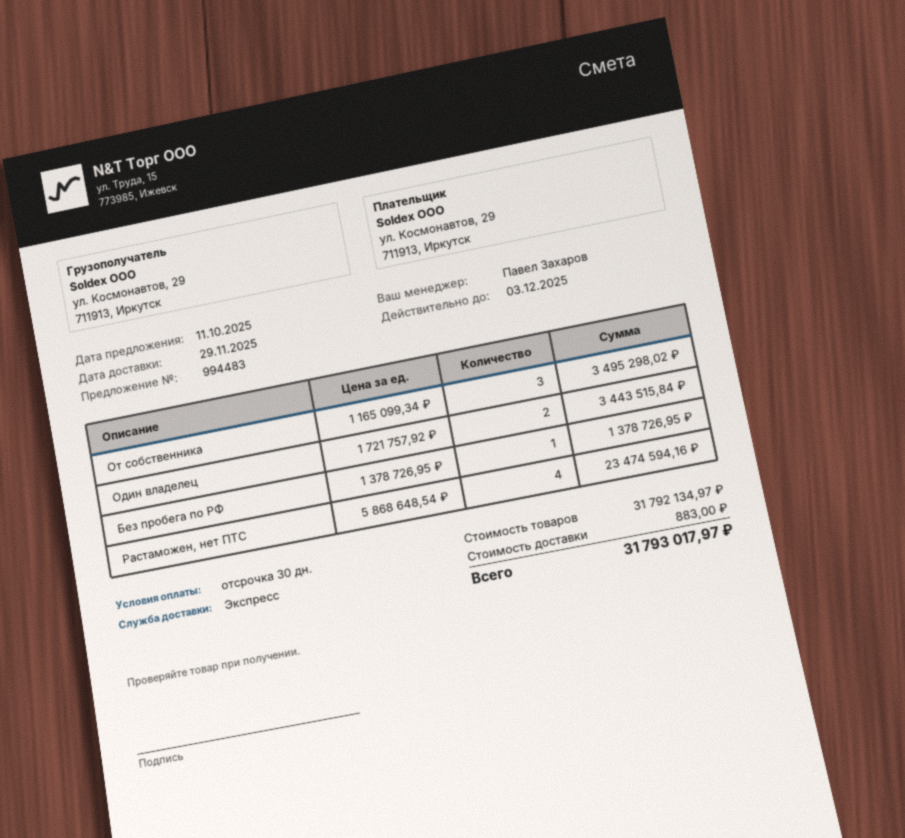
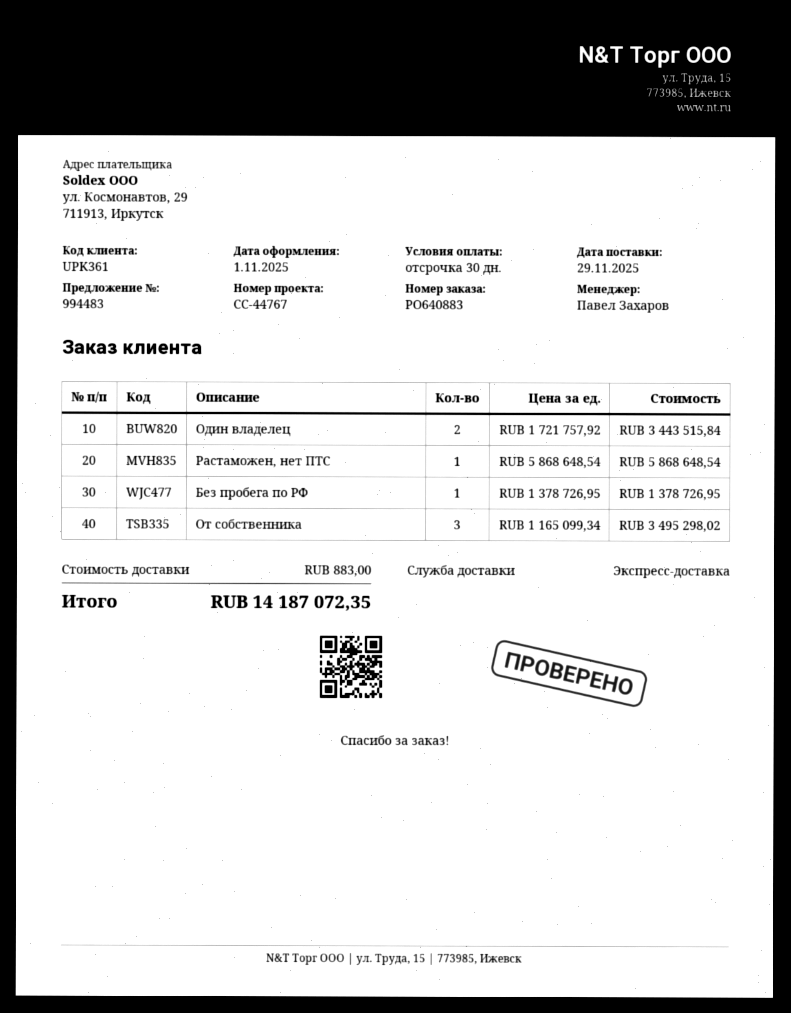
Растаможен, нет ПТС: 4 x 5868648.54 = 23474594.16 -> 1 x 5868648.54 = 5868648.54
total: 31793017.97 -> 14187072.35

